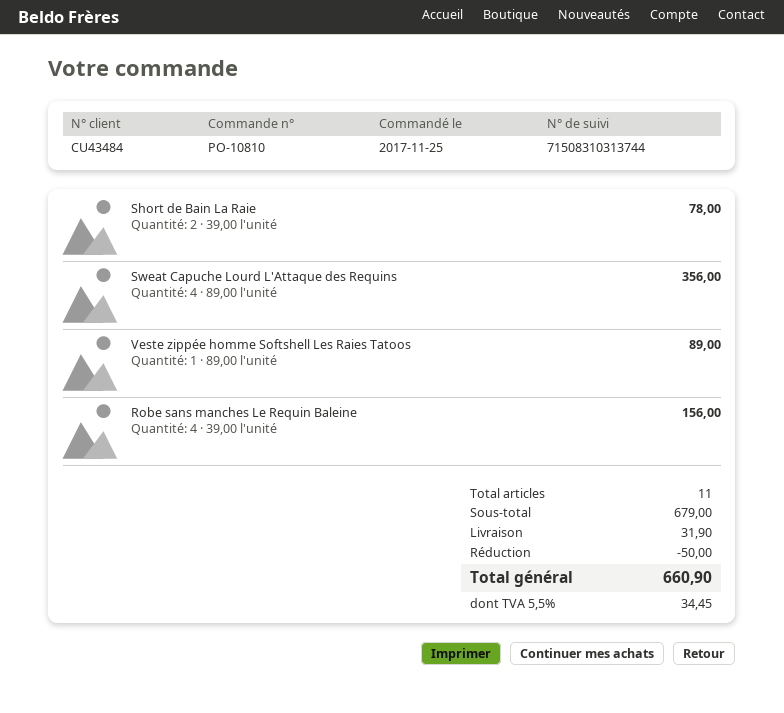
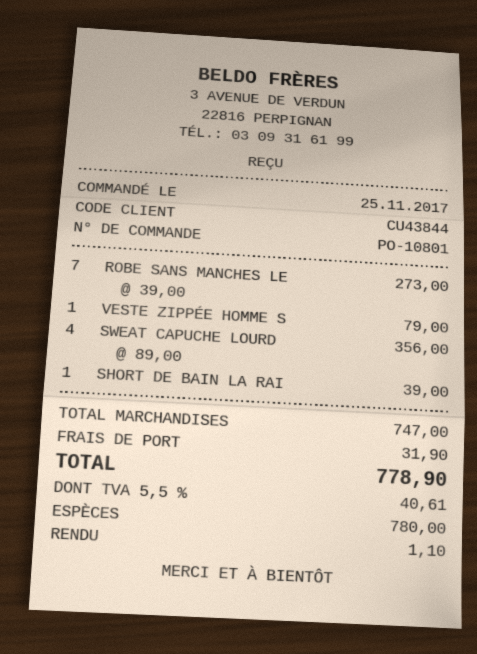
order number: PO-10810 -> PO-10801
customer number: CU43484 -> CU43844
Short de Bain La Raie: 2 x 39.00 = 78.00 -> 1 x 39.00 = 39.00
Veste zippée homme Softshell Les Raies Tatoos: 1 x 89.00 = 89.00 -> 1 x 79.00 = 79.00
Robe sans manches Le Requin Baleine: 4 x 39.00 = 156.00 -> 7 x 39.00 = 273.00
subtotal: 679.00 -> 747.00
discount: 50.00 -> none
tax: 5.5% = 34.45 -> 5.5% = 40.61
total: 660.90 -> 778.90

